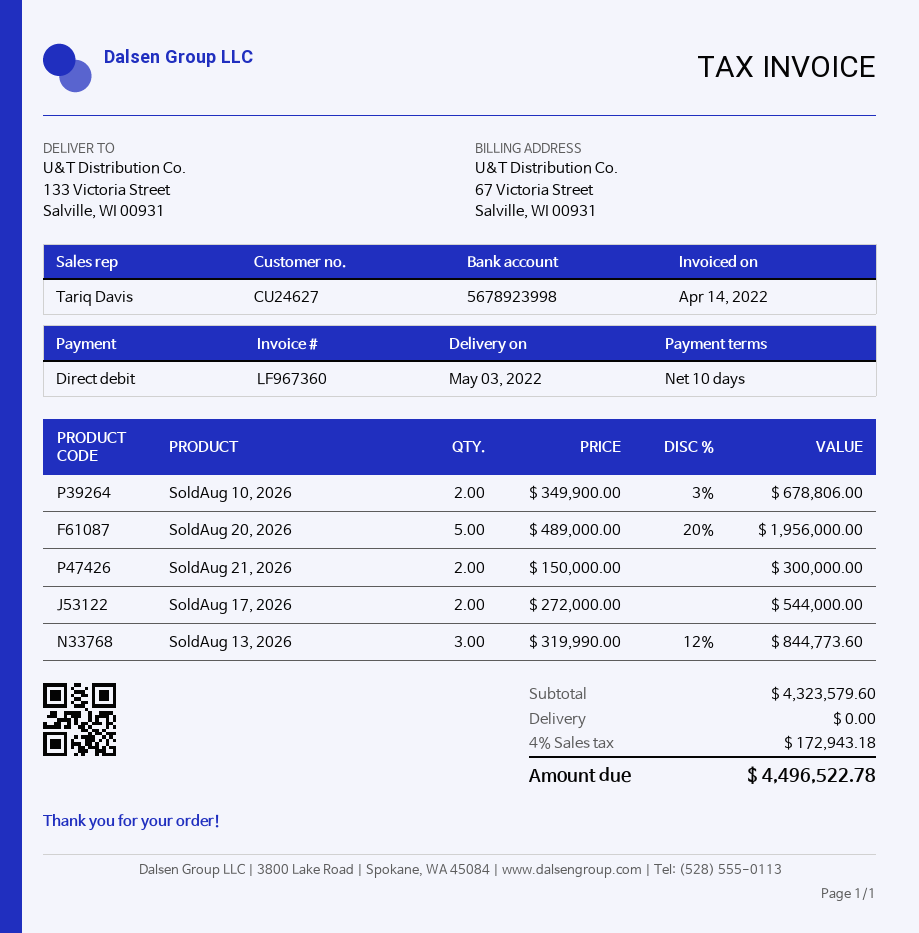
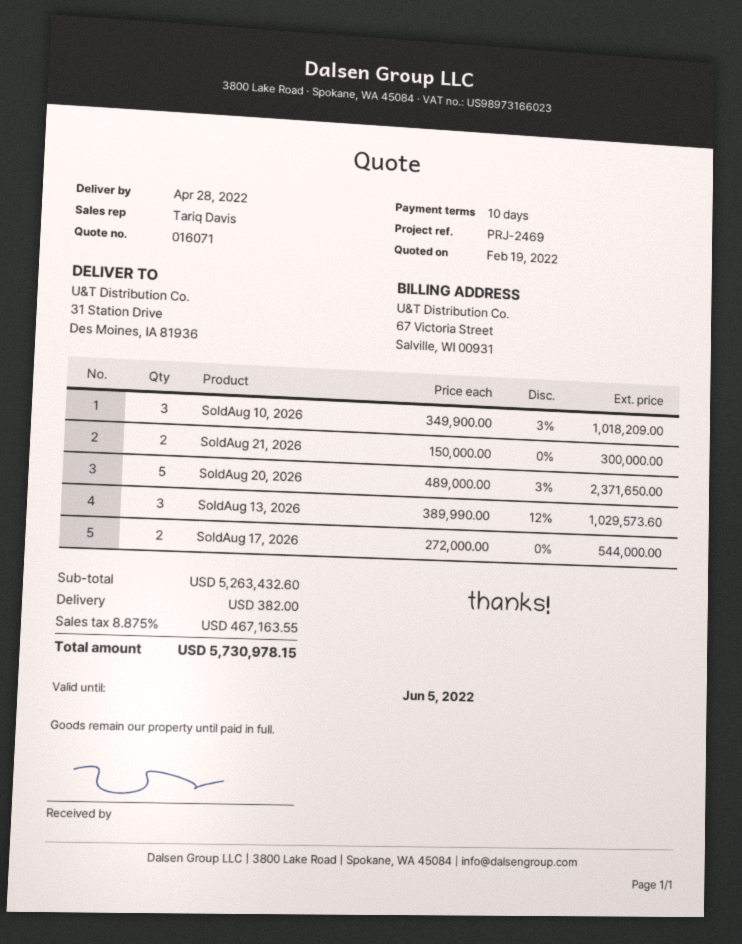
delivery date: 2022-05-03 -> 2022-04-28
ship to: 133 Victoria Street, Salville, WI 00931 -> 31 Station Drive, Des Moines, IA 81936
SoldAug 10, 2026: 2 x 349900.00 - 3% = 678806.00 -> 3 x 349900.00 - 3% = 1018209.00
SoldAug 20, 2026: 5 x 489000.00 - 20% = 1956000.00 -> 5 x 489000.00 - 3% = 2371650.00
SoldAug 13, 2026: 3 x 319990.00 - 12% = 844773.60 -> 3 x 389990.00 - 12% = 1029573.60
subtotal: 4323579.60 -> 5263432.60
shipping: 0.00 -> 382.00
tax: 4% = 172943.18 -> 8.875% = 467163.55
total: 4496522.78 -> 5730978.15

